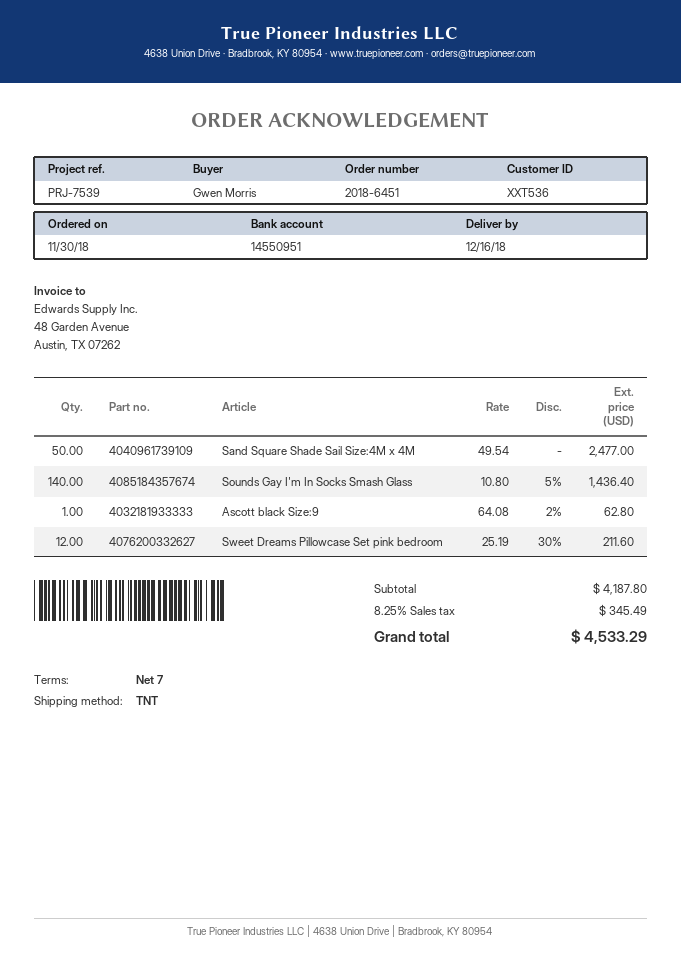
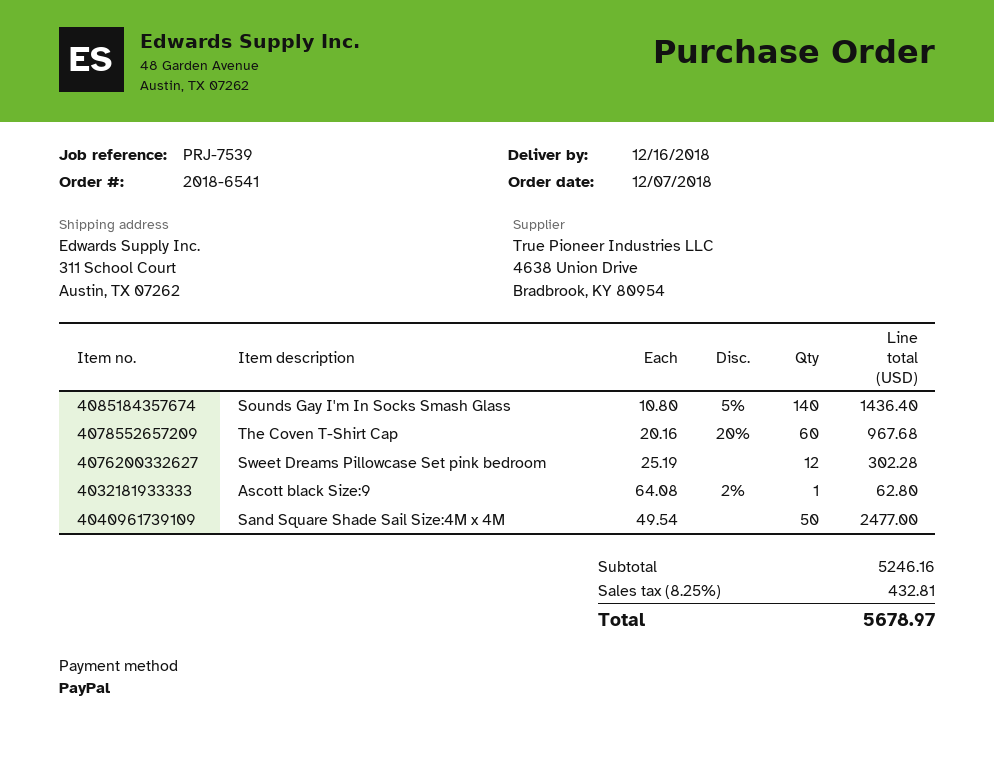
order number: 2018-6451 -> 2018-6541
order date: 2018-11-30 -> 2018-12-07
Sweet Dreams Pillowcase Set pink bedroom: 12 x 25.19 - 30% = 211.60 -> 12 x 25.19 = 302.28
The Coven T-Shirt Cap: none -> 60 x 20.16 - 20% = 967.68
subtotal: 4187.80 -> 5246.16
tax: 8.25% = 345.49 -> 8.25% = 432.81
total: 4533.29 -> 5678.97

